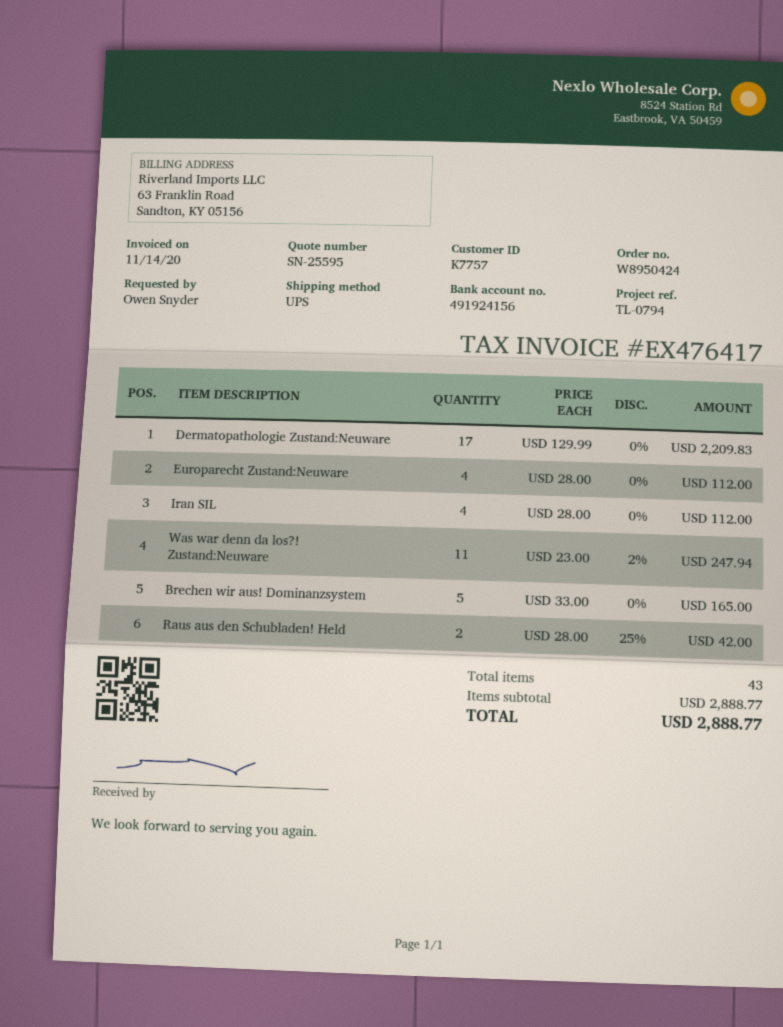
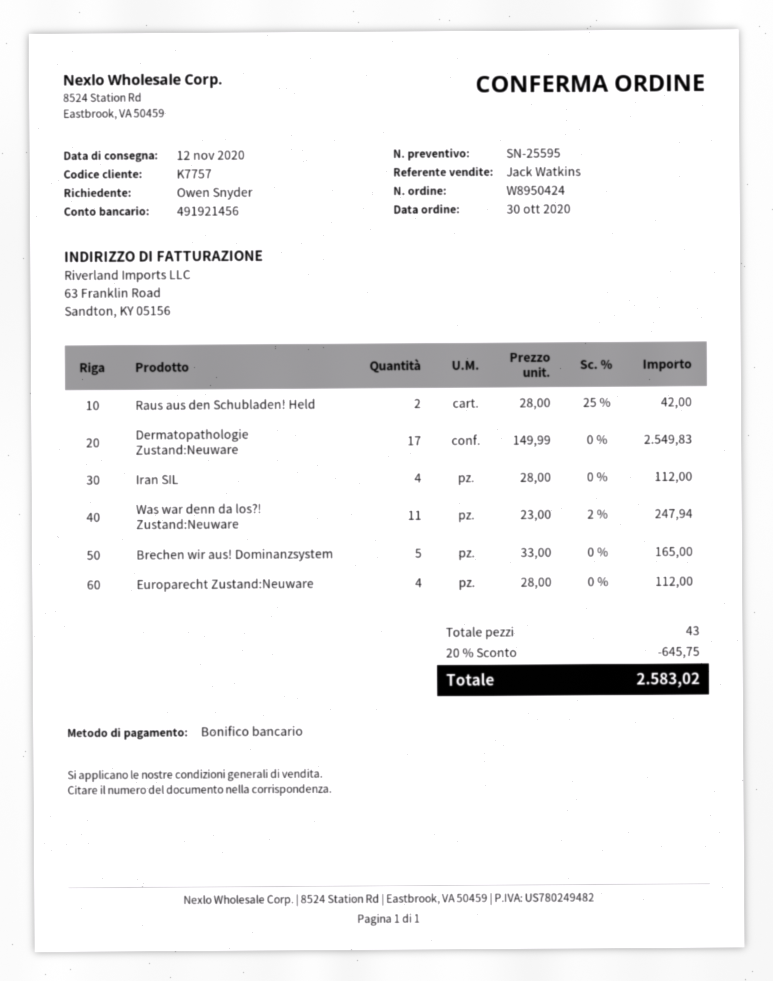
bank account: 491924156 -> 491921456
Dermatopathologie Zustand:Neuware: 17 x 129.99 = 2209.83 -> 17 x 149.99 = 2549.83
discount: none -> 20% = 645.75
total: 2888.77 -> 2583.02

